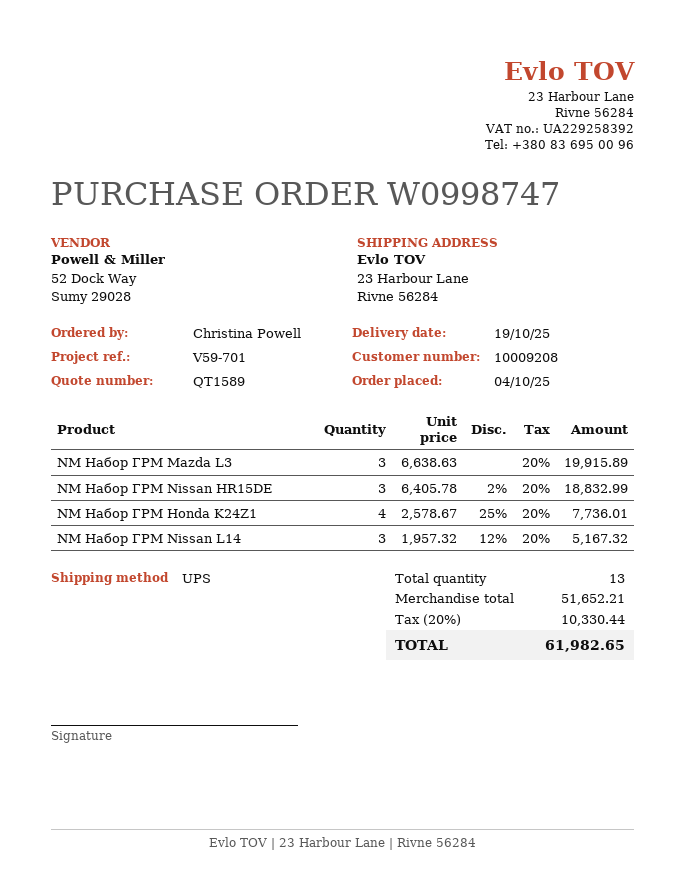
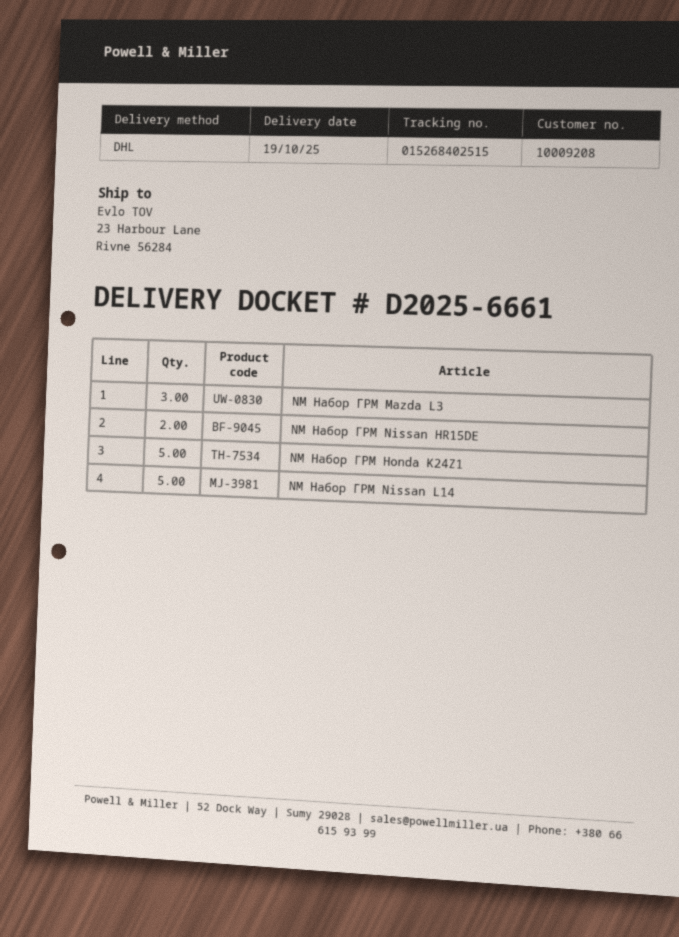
shipping method: UPS -> DHL
NM Набор ГРМ Nissan HR15DE: 3 -> 2
NM Набор ГРМ Honda K24Z1: 4 -> 5
NM Набор ГРМ Nissan L14: 3 -> 5

